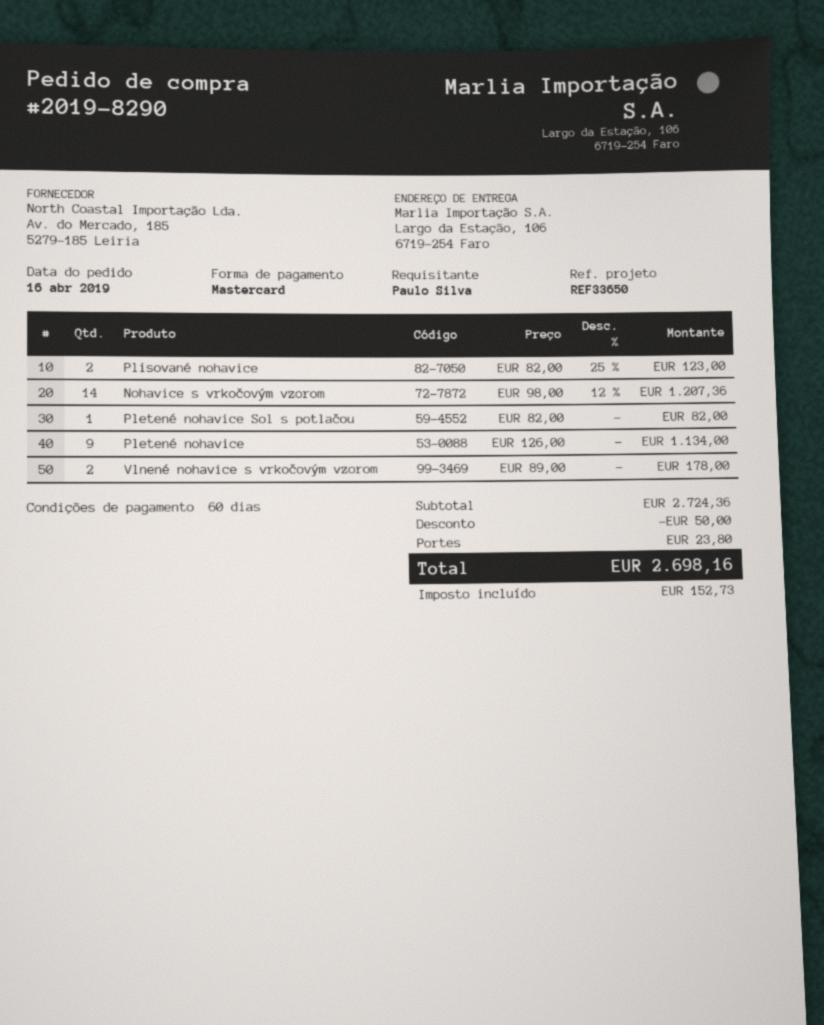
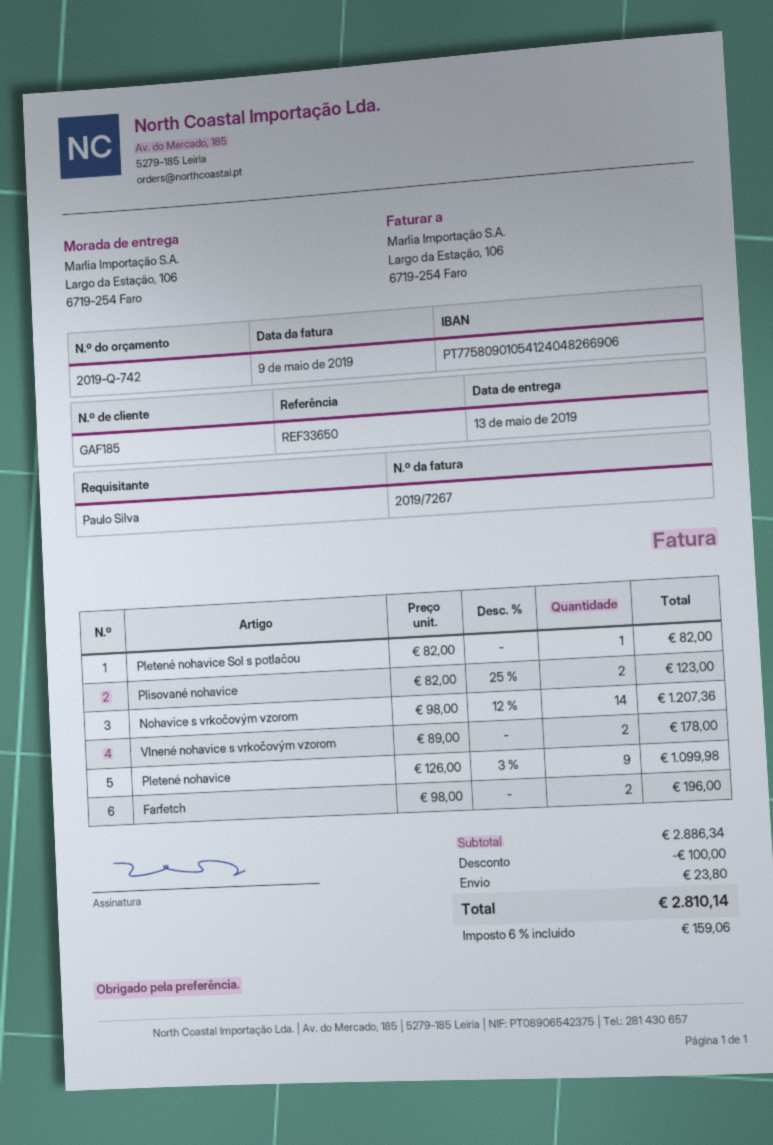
Pletené nohavice: 9 x 126.00 = 1134.00 -> 9 x 126.00 - 3% = 1099.98
Farfetch: none -> 2 x 98.00 = 196.00
subtotal: 2724.36 -> 2886.34
discount: 50.00 -> 100.00
tax: 152.73 -> 159.06
total: 2698.16 -> 2810.14

